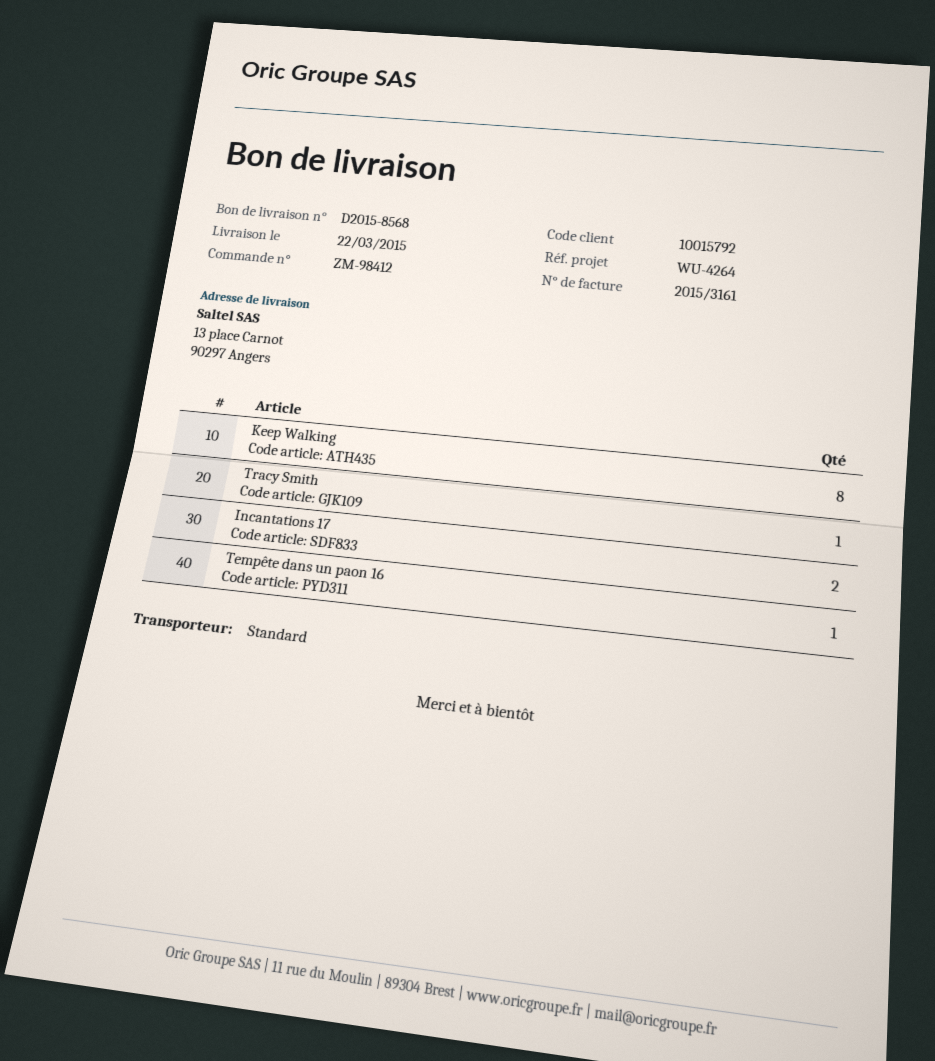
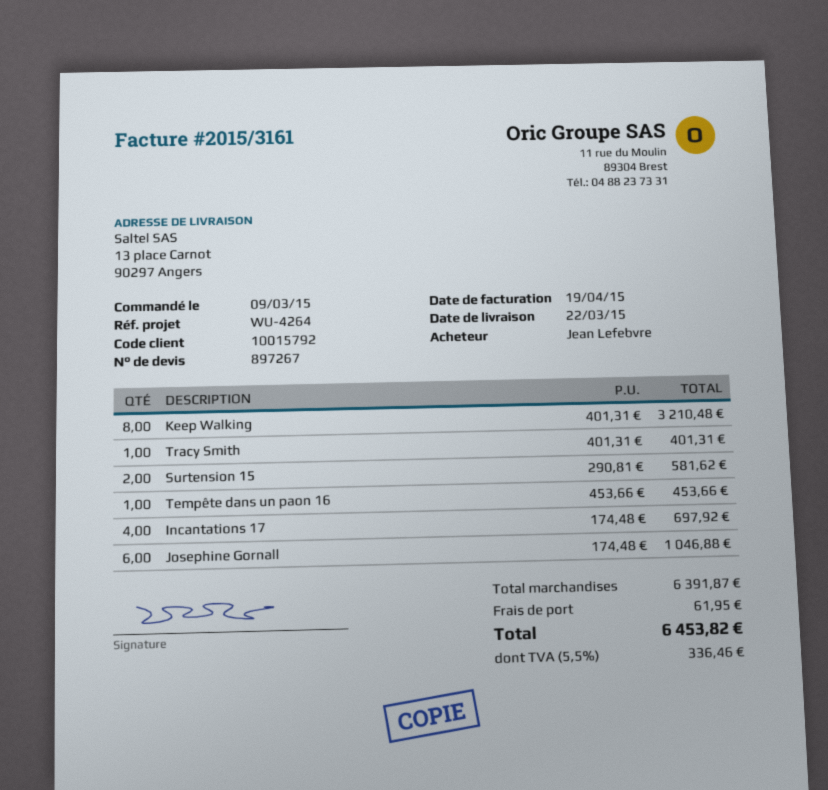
Incantations 17: 2 -> 4
Surtension 15: none -> 2
Josephine Gornall: none -> 6

